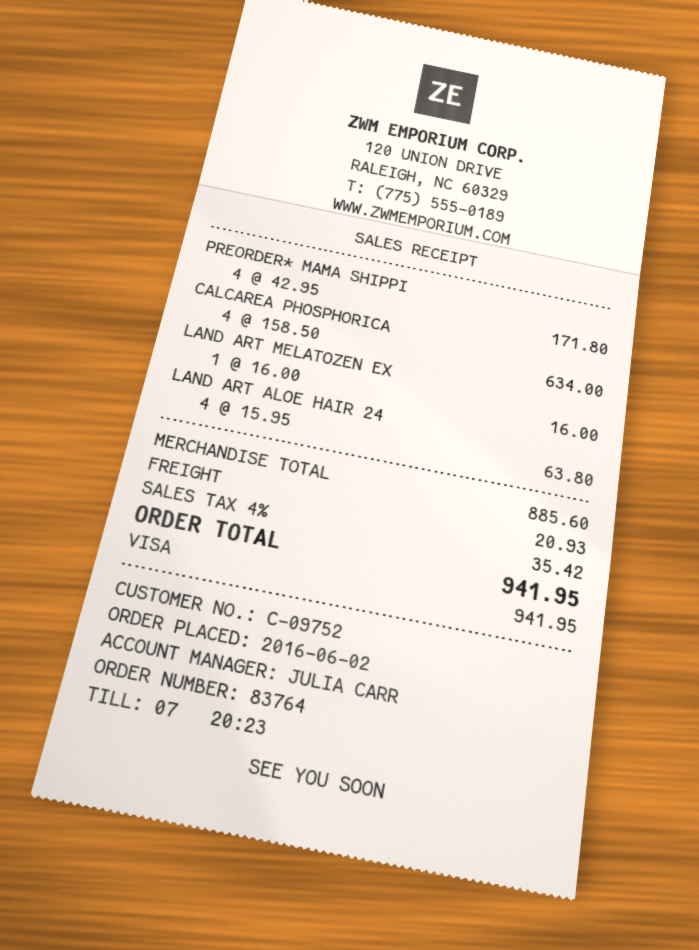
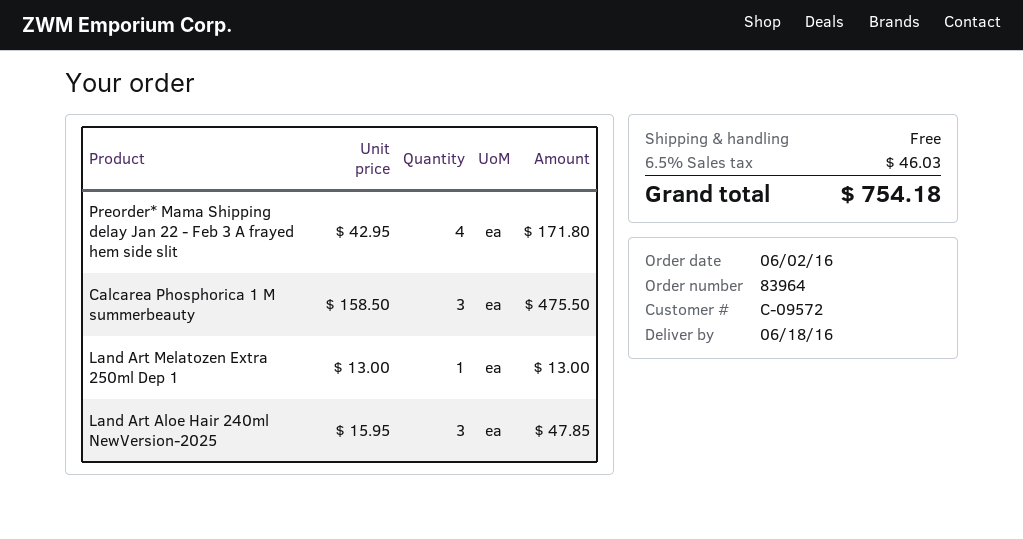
order number: 83764 -> 83964
customer number: C-09752 -> C-09572
CALCAREA PHOSPHORICA: 4 x 158.50 = 634.00 -> 3 x 158.50 = 475.50
LAND ART MELATOZEN EX: 1 x 16.00 = 16.00 -> 1 x 13.00 = 13.00
LAND ART ALOE HAIR 24: 4 x 15.95 = 63.80 -> 3 x 15.95 = 47.85
shipping: 20.93 -> 0.00
tax: 4% = 35.42 -> 6.5% = 46.03
total: 941.95 -> 754.18

